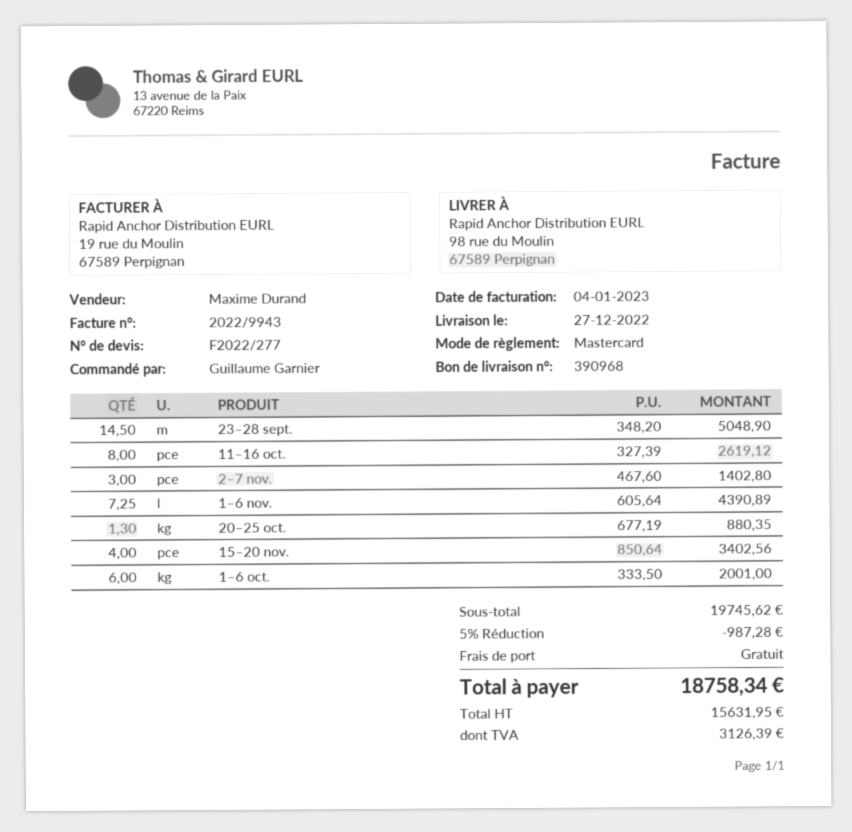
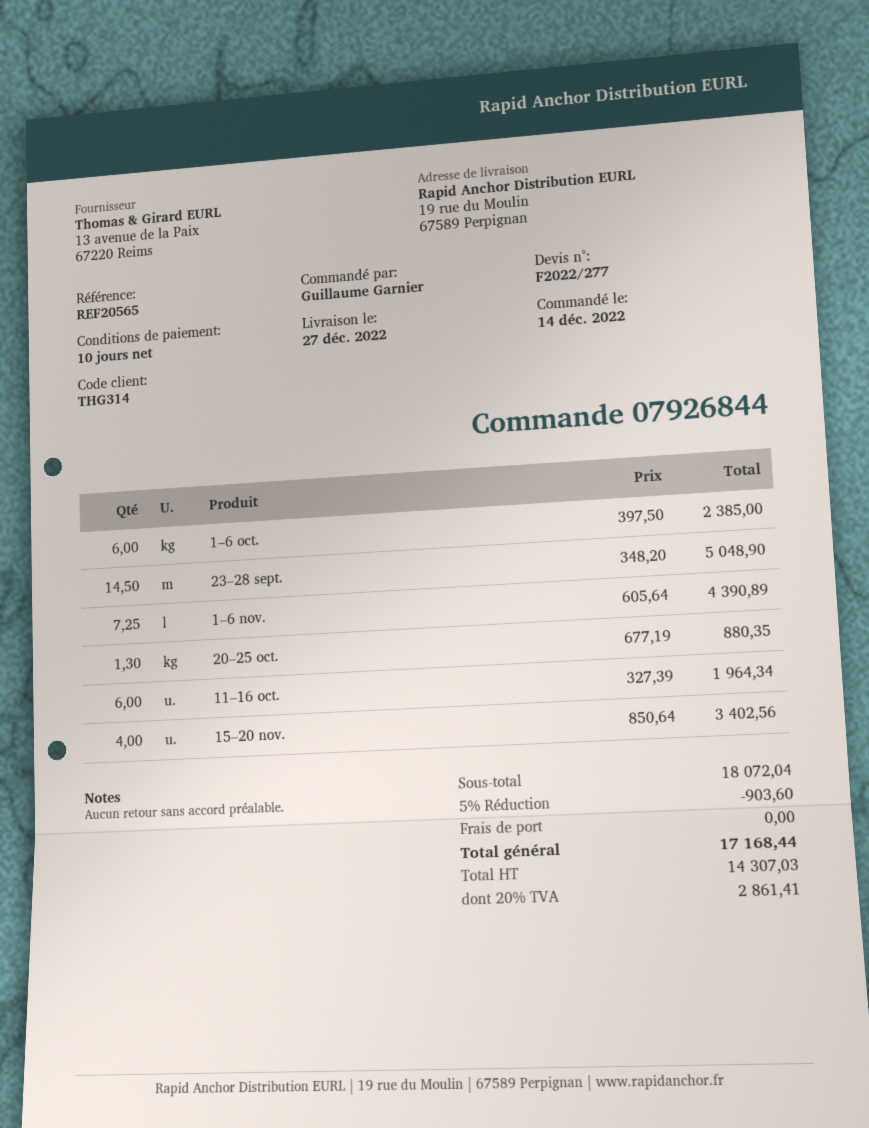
ship to: 98 rue du Moulin, 67589 Perpignan -> 19 rue du Moulin, 67589 Perpignan
11–16 oct.: 8 x 327.39 = 2619.12 -> 6 x 327.39 = 1964.34
2–7 nov.: 3 x 467.60 = 1402.80 -> none
1–6 oct.: 6 x 333.50 = 2001.00 -> 6 x 397.50 = 2385.00
subtotal: 19745.62 -> 18072.04
discount: 5% = 987.28 -> 5% = 903.60
net: 15631.95 -> 14307.03
tax: 3126.39 -> 2861.41
total: 18758.34 -> 17168.44

